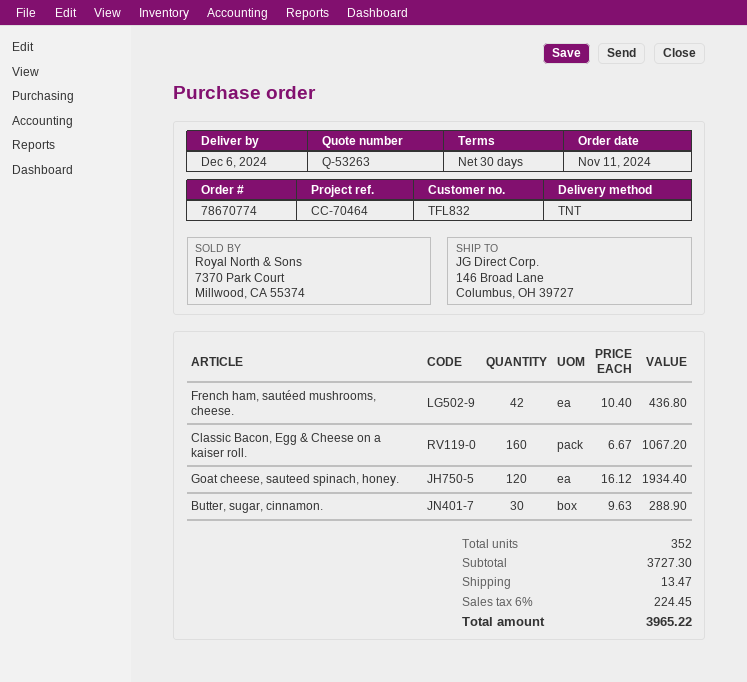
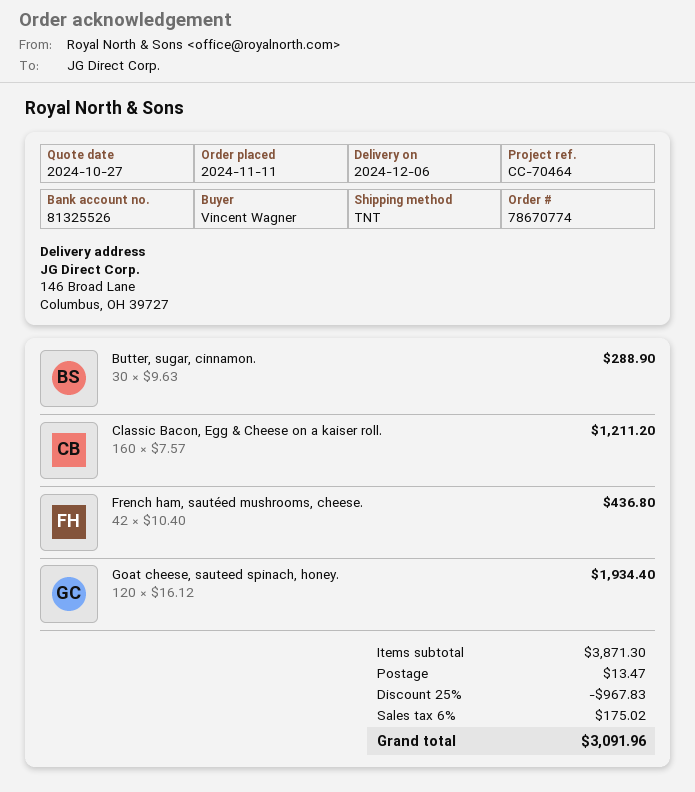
Classic Bacon, Egg & Cheese on a kaiser roll.: 160 x 6.67 = 1067.20 -> 160 x 7.57 = 1211.20
subtotal: 3727.30 -> 3871.30
discount: none -> 25% = 967.83
tax: 6% = 224.45 -> 6% = 175.02
total: 3965.22 -> 3091.96

